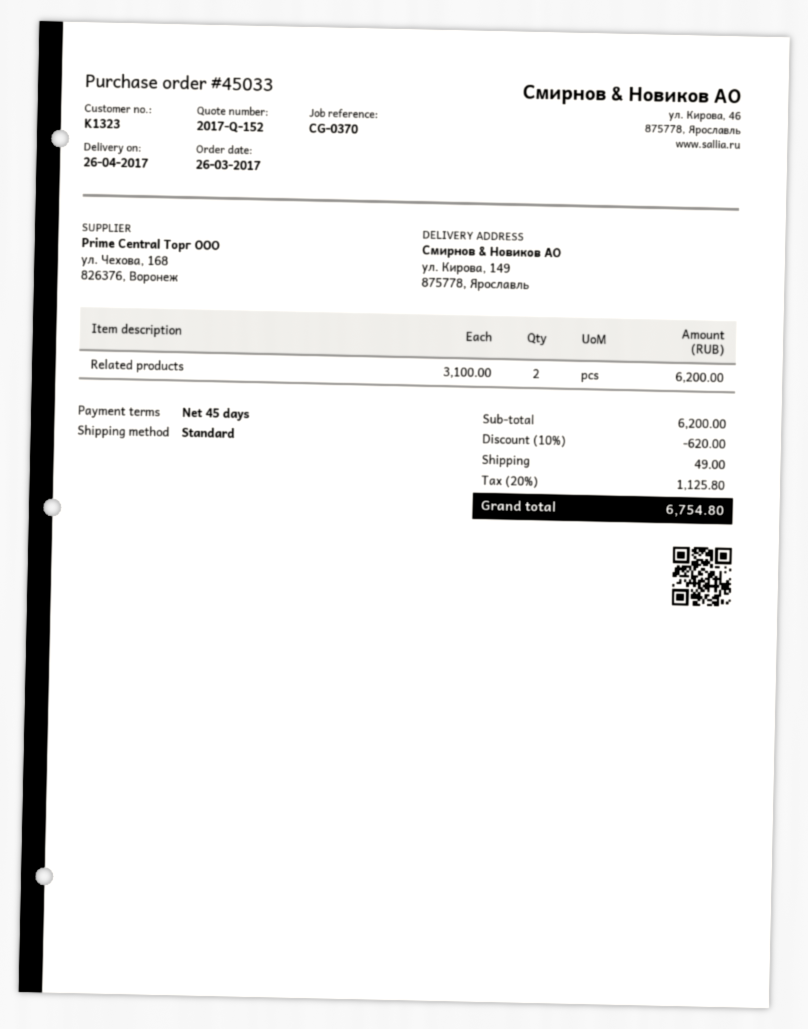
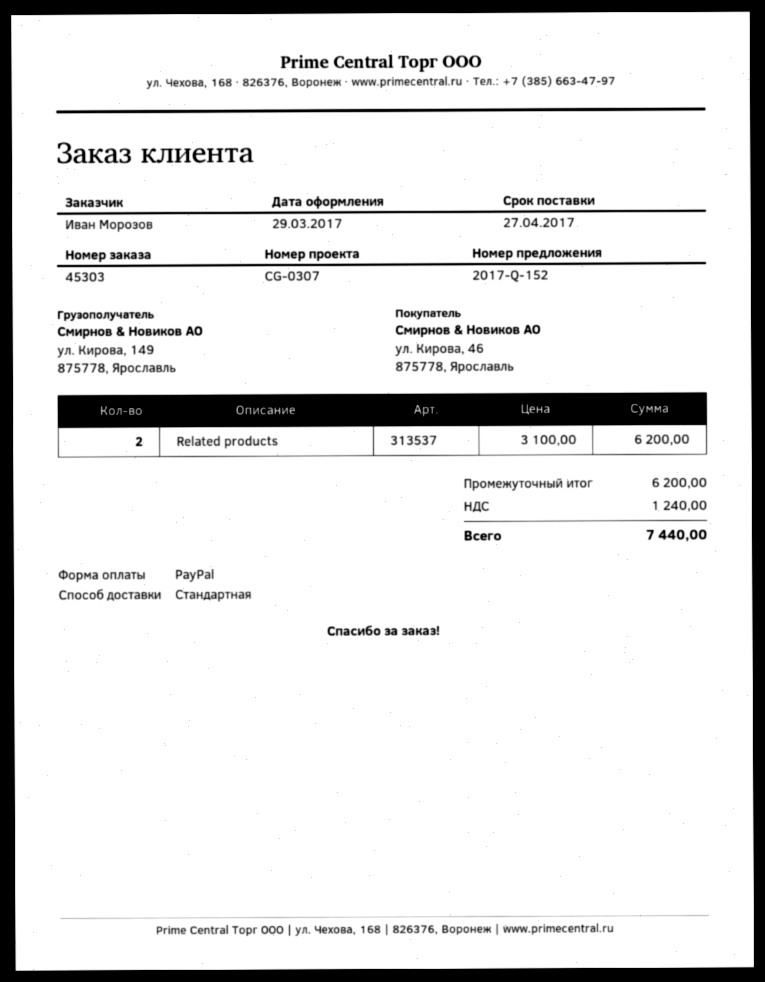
order number: 45033 -> 45303
order date: 2017-03-26 -> 2017-03-29
delivery date: 2017-04-26 -> 2017-04-27
reference: CG-0370 -> CG-0307
discount: 10% = 620.00 -> none
shipping: 49.00 -> none
tax: 1125.80 -> 1240.00
total: 6754.80 -> 7440.00

